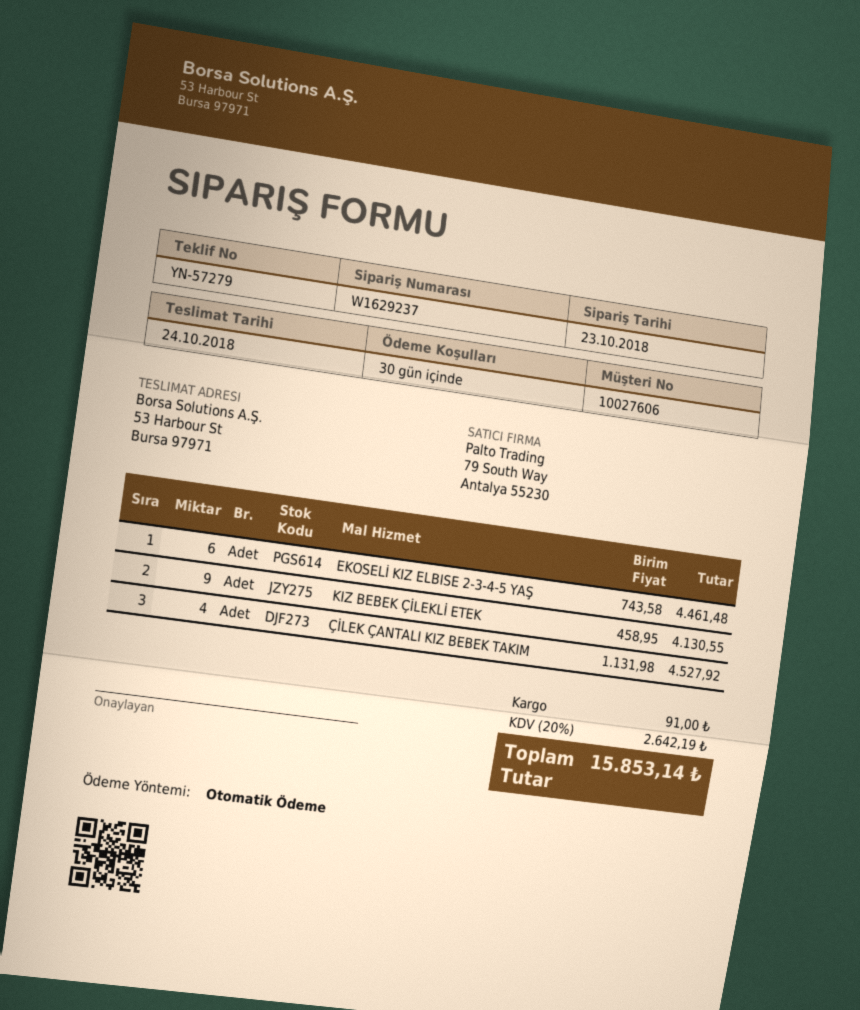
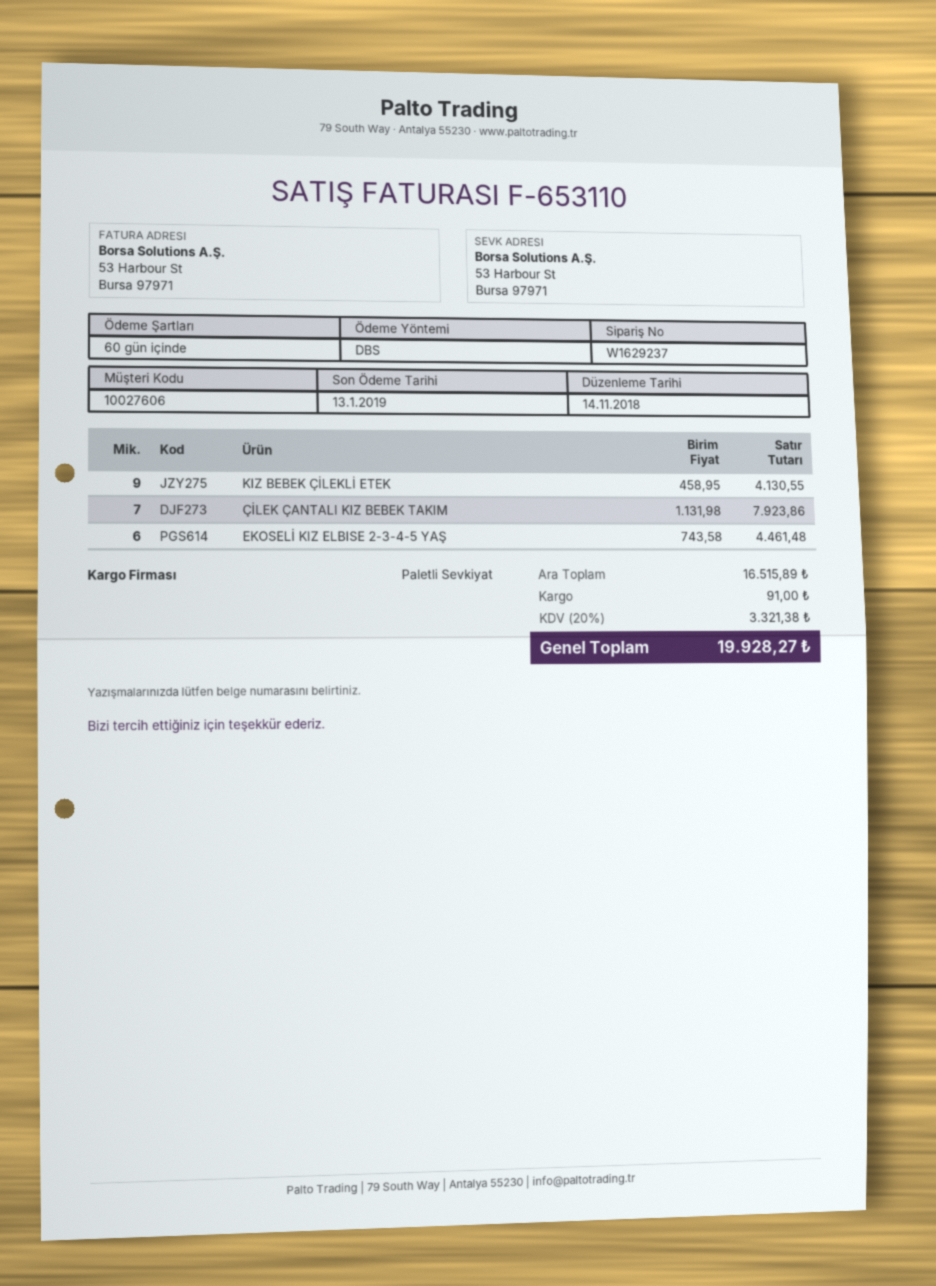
payment terms: 30 days -> 60 days
ÇİLEK ÇANTALI KIZ BEBEK TAKIM: 4 x 1131.98 = 4527.92 -> 7 x 1131.98 = 7923.86
tax: 20% = 2642.19 -> 20% = 3321.38
total: 15853.14 -> 19928.27

